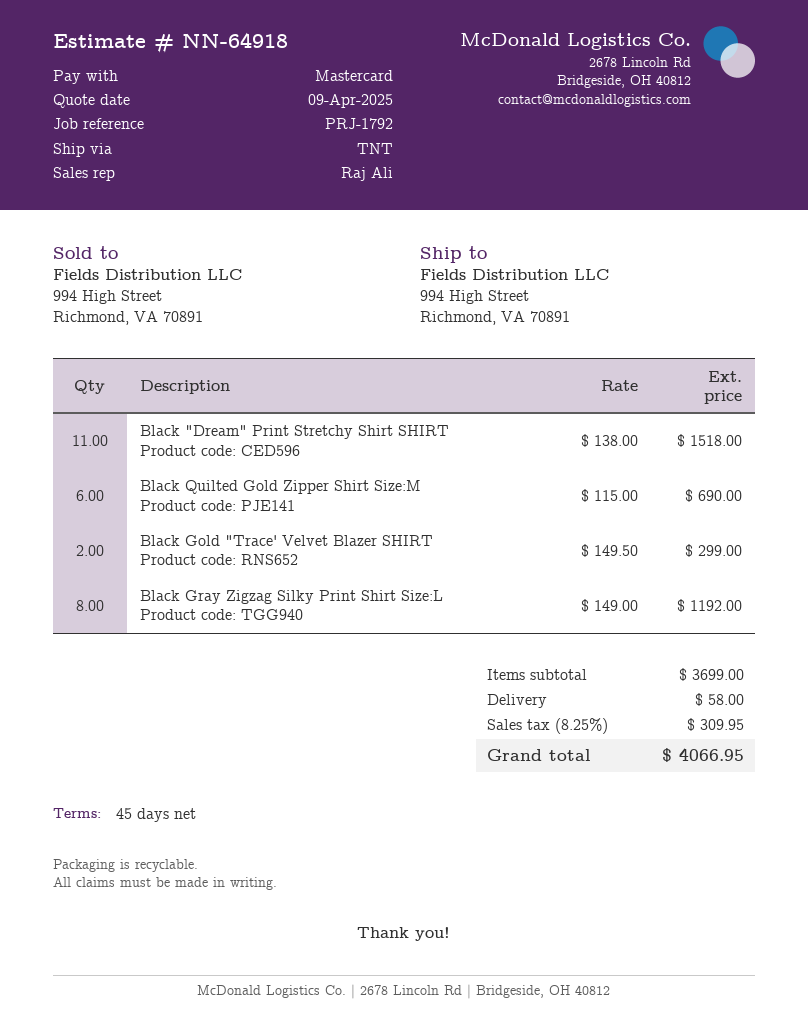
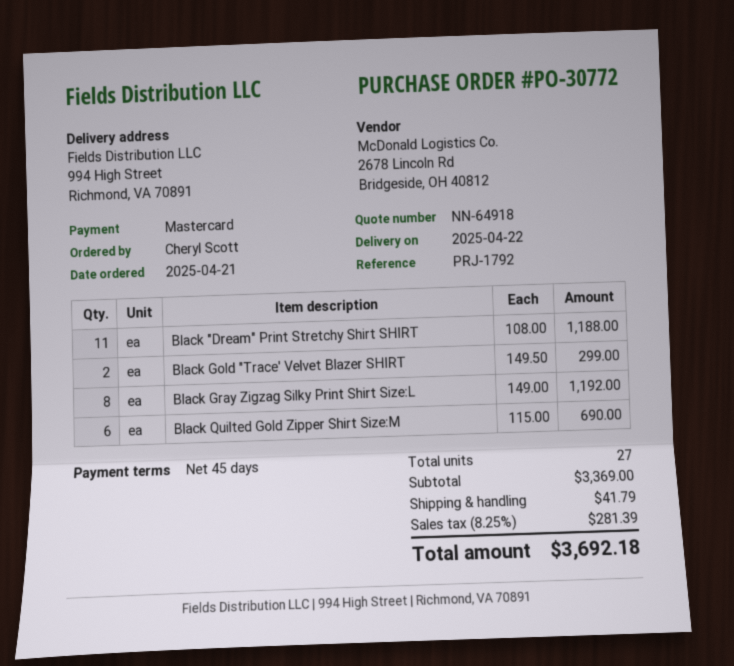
Black "Dream" Print Stretchy Shirt SHIRT: 11 x 138.00 = 1518.00 -> 11 x 108.00 = 1188.00
subtotal: 3699.00 -> 3369.00
shipping: 58.00 -> 41.79
tax: 8.25% = 309.95 -> 8.25% = 281.39
total: 4066.95 -> 3692.18

